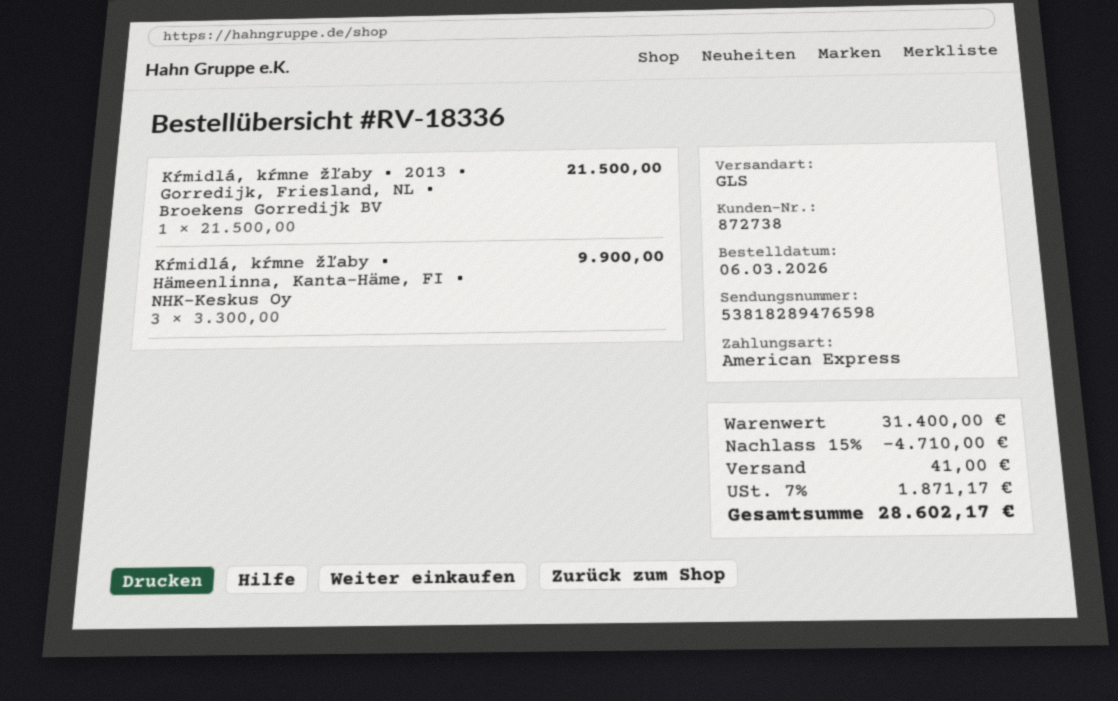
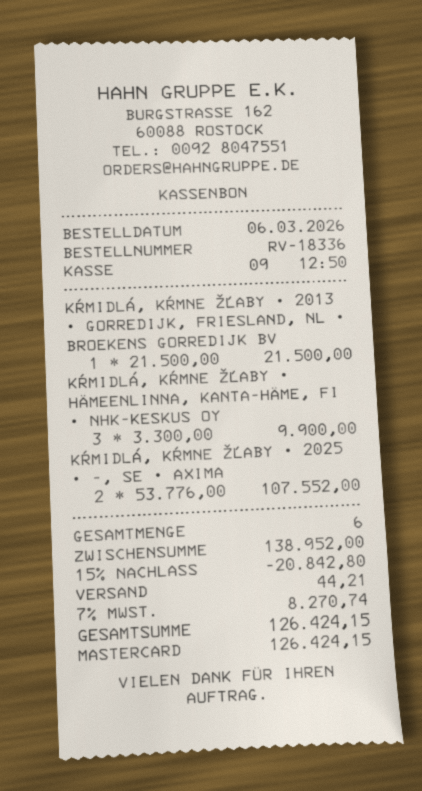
payment method: American Express -> Mastercard
KŔMIDLÁ, KŔMNE ŽĽABY • 2025 • -, SE • AXIMA: none -> 2 x 53776.00 = 107552.00
subtotal: 31400.00 -> 138952.00
discount: 15% = 4710.00 -> 15% = 20842.80
shipping: 41.00 -> 44.21
tax: 7% = 1871.17 -> 7% = 8270.74
total: 28602.17 -> 126424.15

